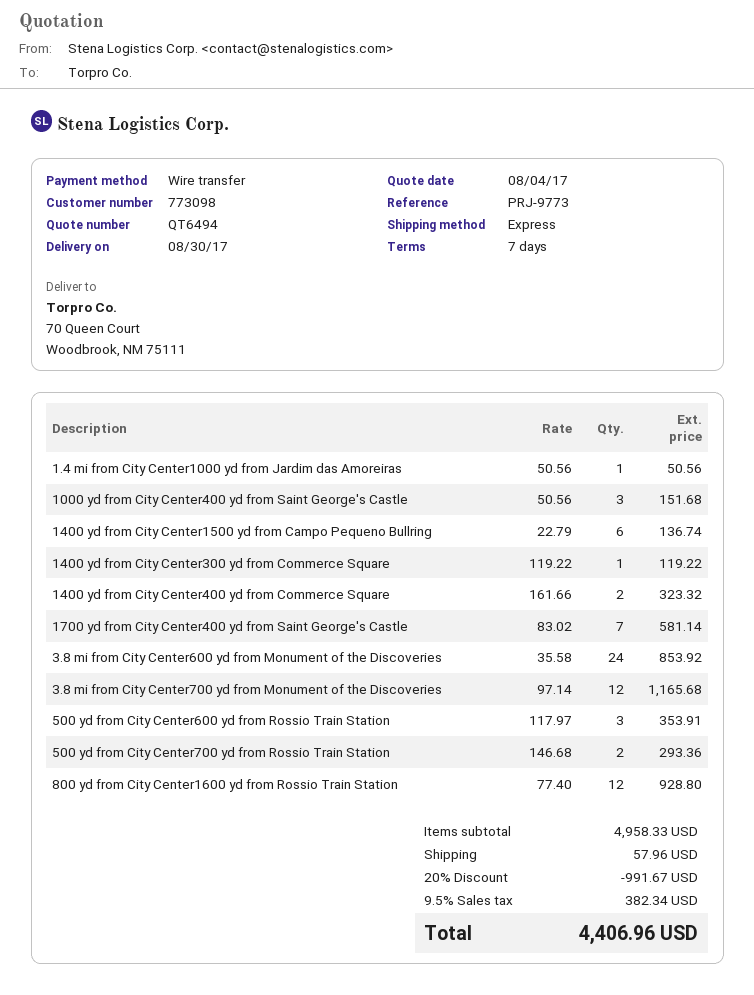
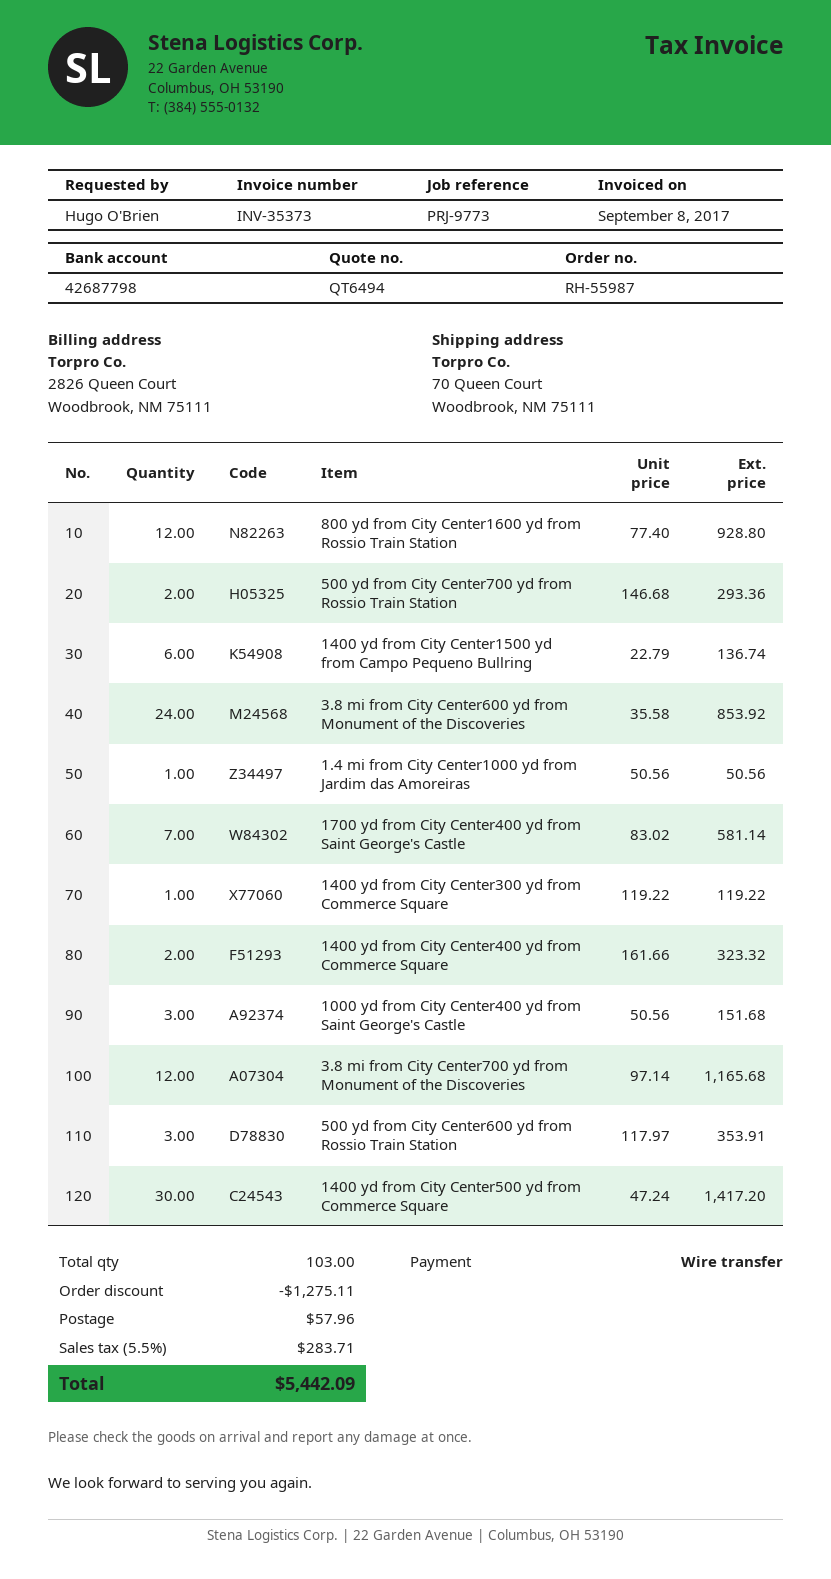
1400 yd from City Center500 yd from Commerce Square: none -> 30 x 47.24 = 1417.20
discount: 991.67 -> 1275.11
tax: 9.5% = 382.34 -> 5.5% = 283.71
total: 4406.96 -> 5442.09

